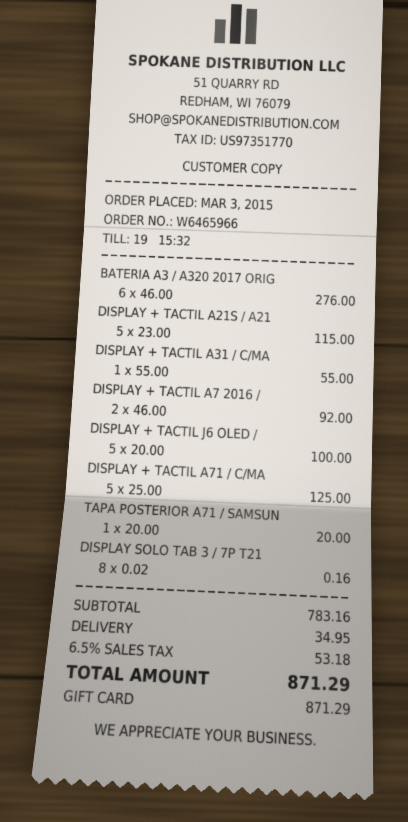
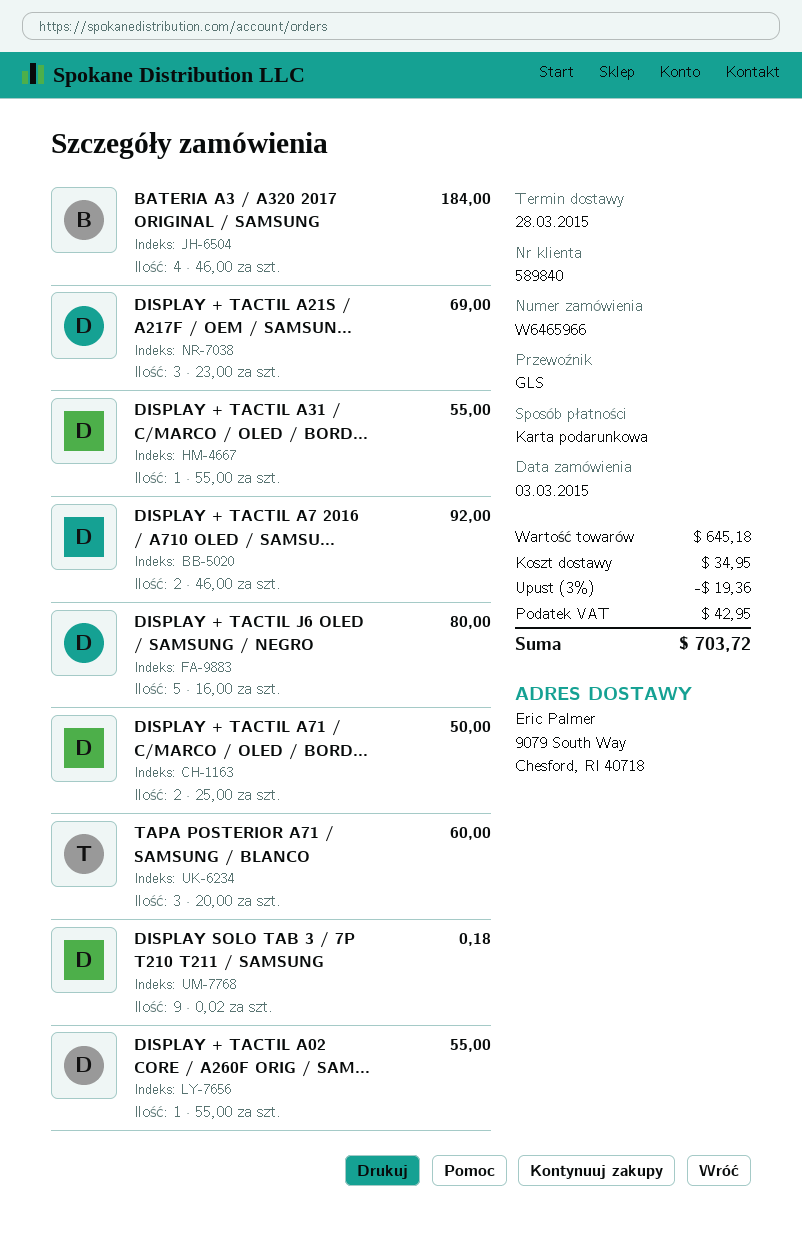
BATERIA A3 / A320 2017 ORIG: 6 x 46.00 = 276.00 -> 4 x 46.00 = 184.00
DISPLAY + TACTIL A21S / A21: 5 x 23.00 = 115.00 -> 3 x 23.00 = 69.00
DISPLAY + TACTIL J6 OLED /: 5 x 20.00 = 100.00 -> 5 x 16.00 = 80.00
DISPLAY + TACTIL A71 / C/MA: 5 x 25.00 = 125.00 -> 2 x 25.00 = 50.00
TAPA POSTERIOR A71 / SAMSUN: 1 x 20.00 = 20.00 -> 3 x 20.00 = 60.00
DISPLAY SOLO TAB 3 / 7P T21: 8 x 0.02 = 0.16 -> 9 x 0.02 = 0.18
DISPLAY + TACTIL A02 CORE / A260F ORIG / SAM...: none -> 1 x 55.00 = 55.00
subtotal: 783.16 -> 645.18
discount: none -> 3% = 19.36
tax: 53.18 -> 42.95
total: 871.29 -> 703.72

